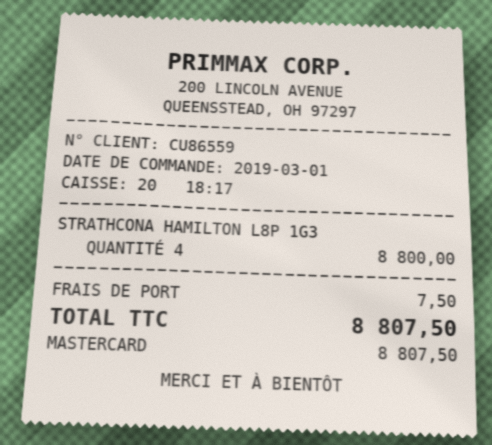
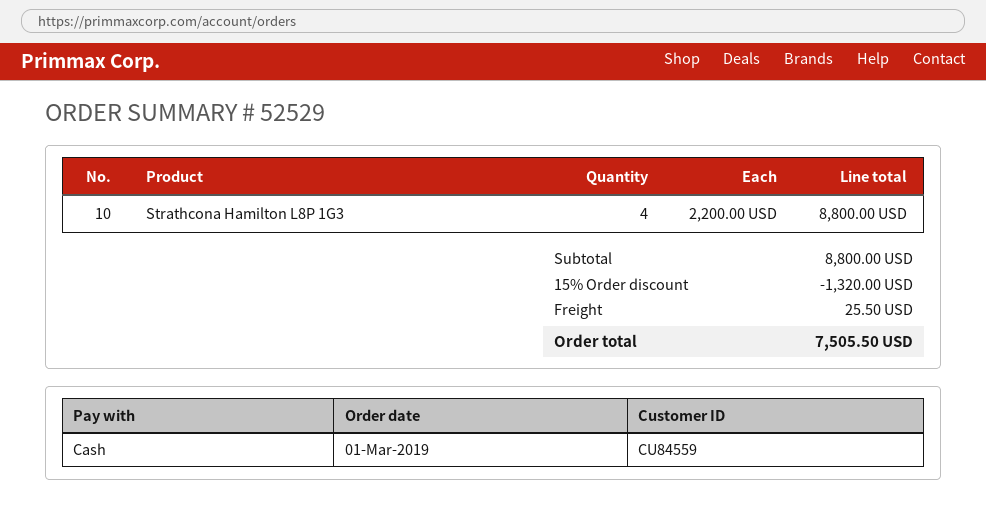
customer number: CU86559 -> CU84559
payment method: Mastercard -> cash
discount: none -> 15% = 1320.00
shipping: 7.50 -> 25.50
total: 8807.50 -> 7505.50

